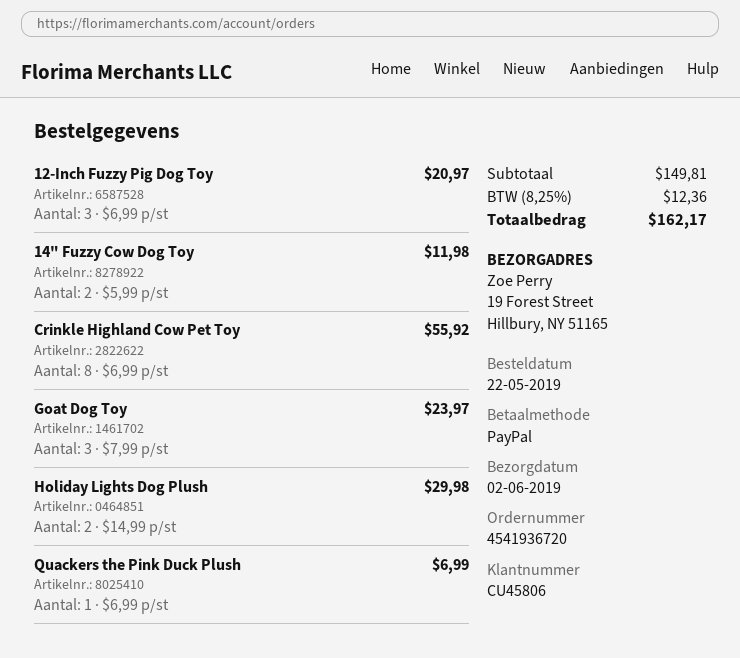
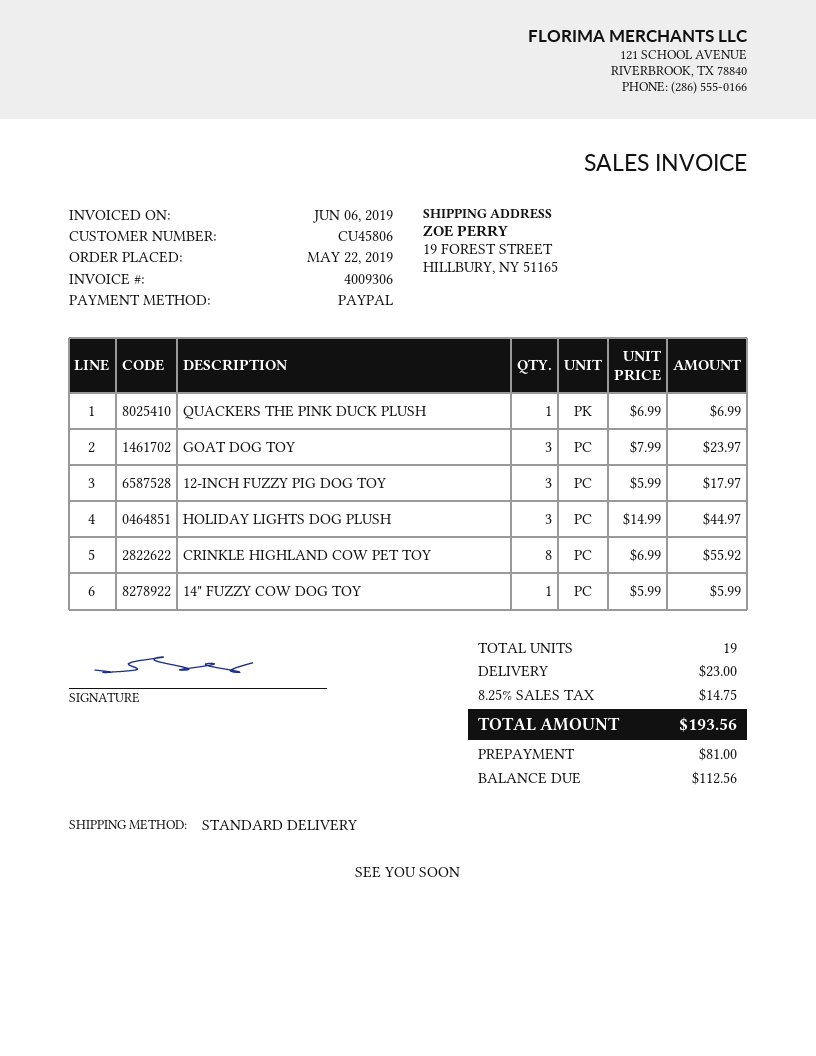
12-Inch Fuzzy Pig Dog Toy: 3 x 6.99 = 20.97 -> 3 x 5.99 = 17.97
14" Fuzzy Cow Dog Toy: 2 x 5.99 = 11.98 -> 1 x 5.99 = 5.99
Holiday Lights Dog Plush: 2 x 14.99 = 29.98 -> 3 x 14.99 = 44.97
shipping: none -> 23.00
tax: 8.25% = 12.36 -> 8.25% = 14.75
total: 162.17 -> 193.56

